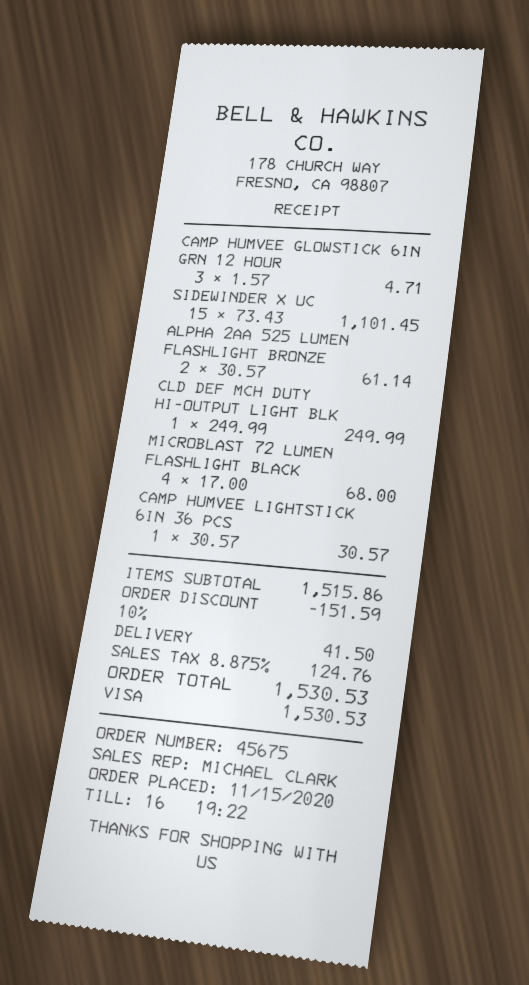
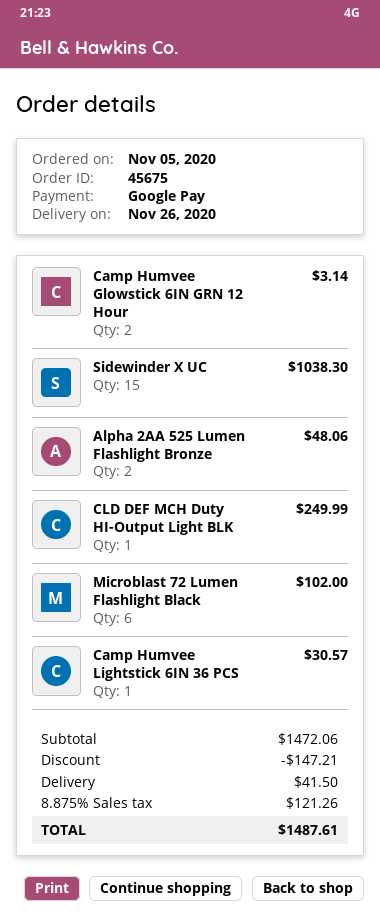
order date: 2020-11-15 -> 2020-11-05
payment method: Visa -> Google Pay
CAMP HUMVEE GLOWSTICK 6IN GRN 12 HOUR: 3 for 4.71 -> 2 for 3.14
SIDEWINDER X UC: 15 for 1101.45 -> 15 for 1038.30
ALPHA 2AA 525 LUMEN FLASHLIGHT BRONZE: 2 for 61.14 -> 2 for 48.06
MICROBLAST 72 LUMEN FLASHLIGHT BLACK: 4 for 68.00 -> 6 for 102.00
subtotal: 1515.86 -> 1472.06
discount: 151.59 -> 147.21
tax: 8.875% = 124.76 -> 8.875% = 121.26
total: 1530.53 -> 1487.61

